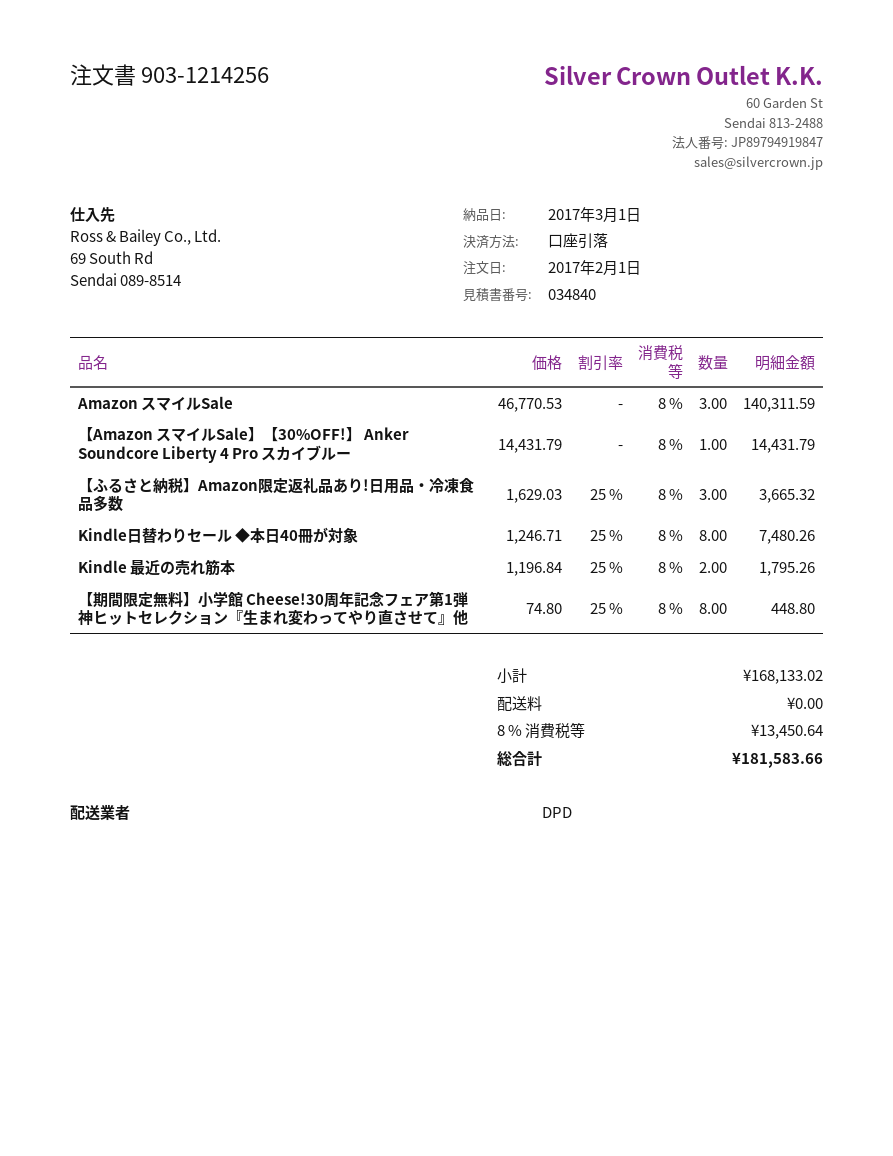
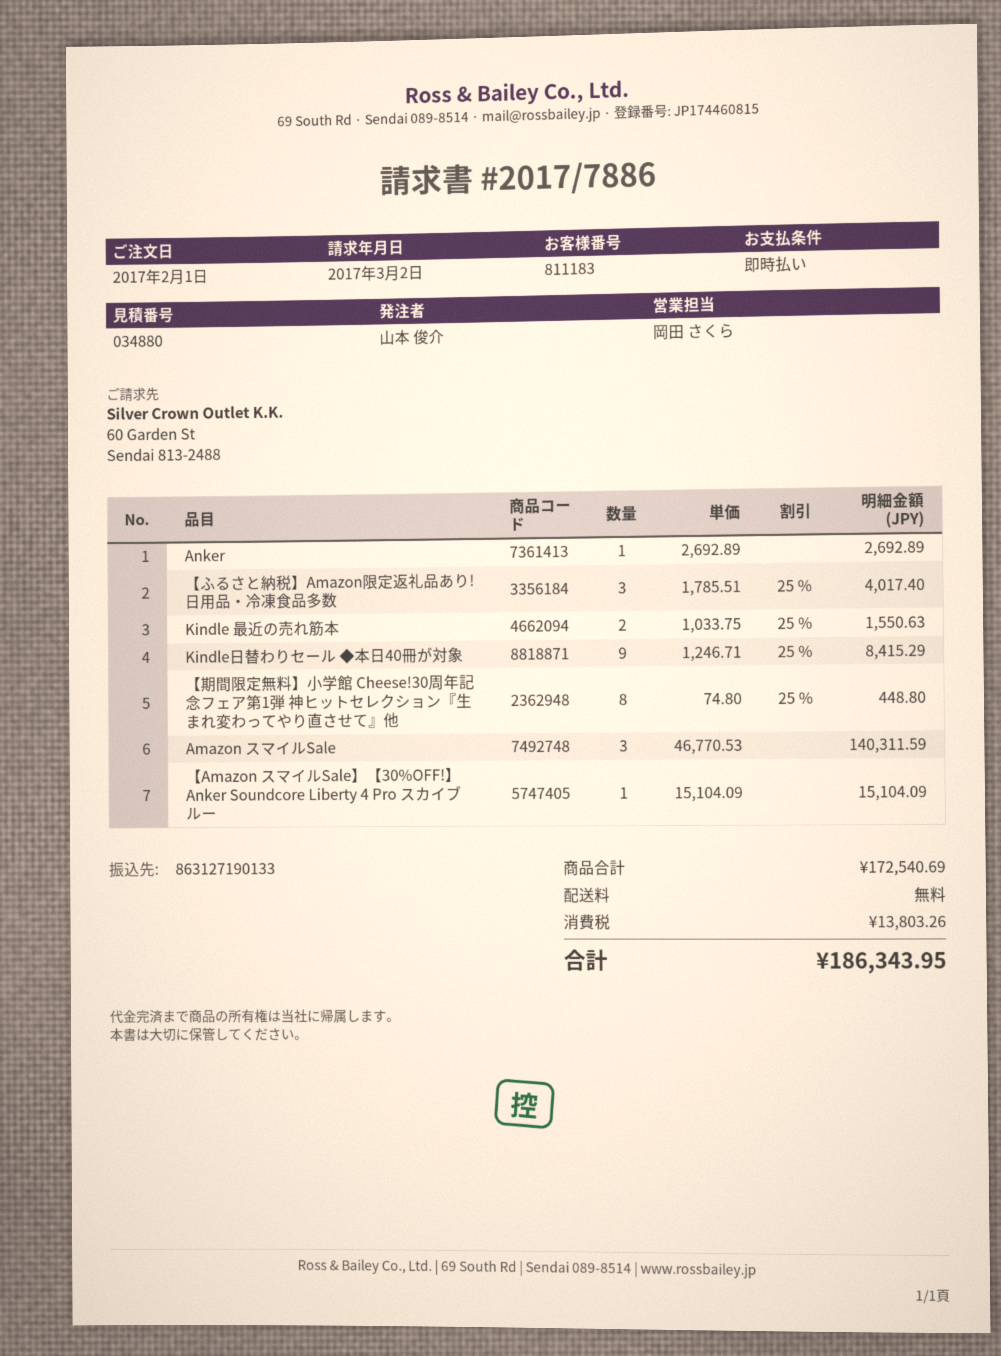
quote number: 034840 -> 034880
【Amazon スマイルSale】【30%OFF!】 Anker Soundcore Liberty 4 Pro スカイブルー: 1 x 14431.79 = 14431.79 -> 1 x 15104.09 = 15104.09
【ふるさと納税】Amazon限定返礼品あり!日用品・冷凍食品多数: 3 x 1629.03 - 25% = 3665.32 -> 3 x 1785.51 - 25% = 4017.40
Kindle日替わりセール ◆本日40冊が対象: 8 x 1246.71 - 25% = 7480.26 -> 9 x 1246.71 - 25% = 8415.29
Kindle 最近の売れ筋本: 2 x 1196.84 - 25% = 1795.26 -> 2 x 1033.75 - 25% = 1550.63
Anker: none -> 1 x 2692.89 = 2692.89
subtotal: 168133.02 -> 172540.69
tax: 13450.64 -> 13803.26
total: 181583.66 -> 186343.95

